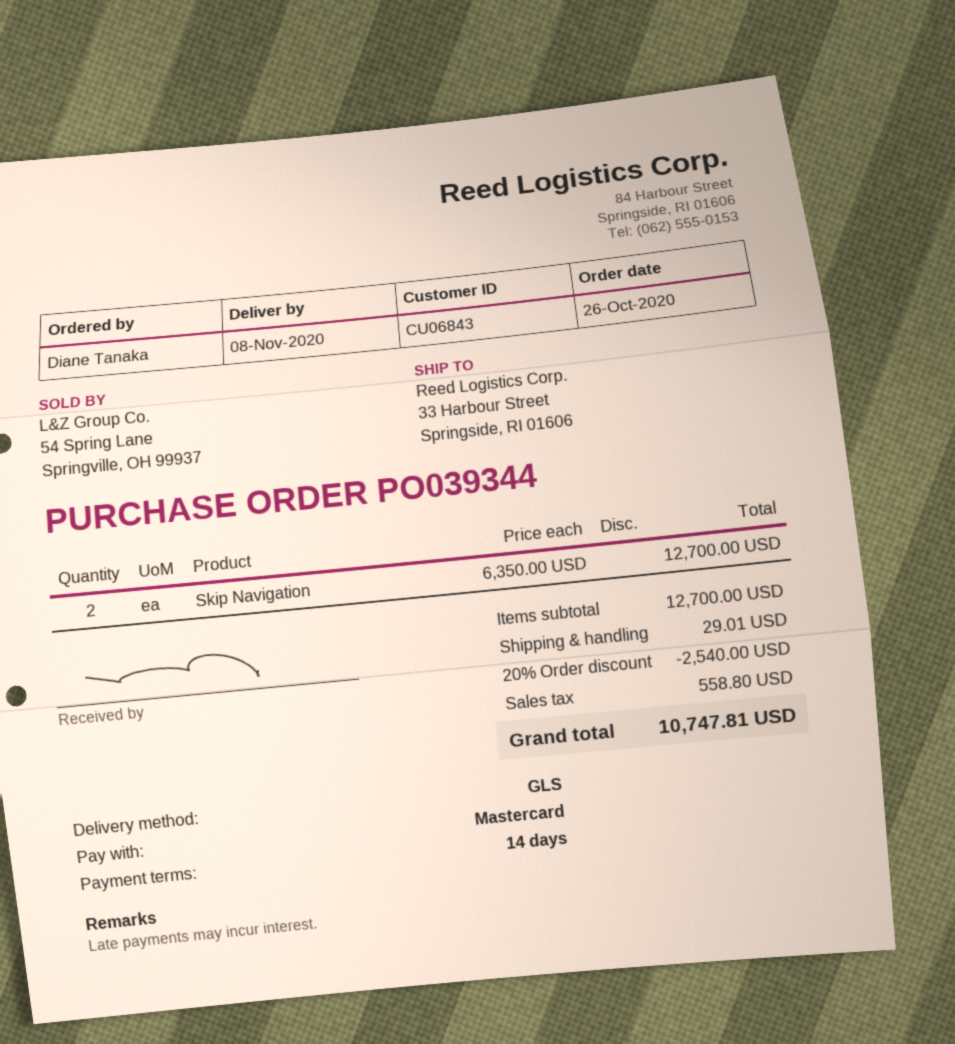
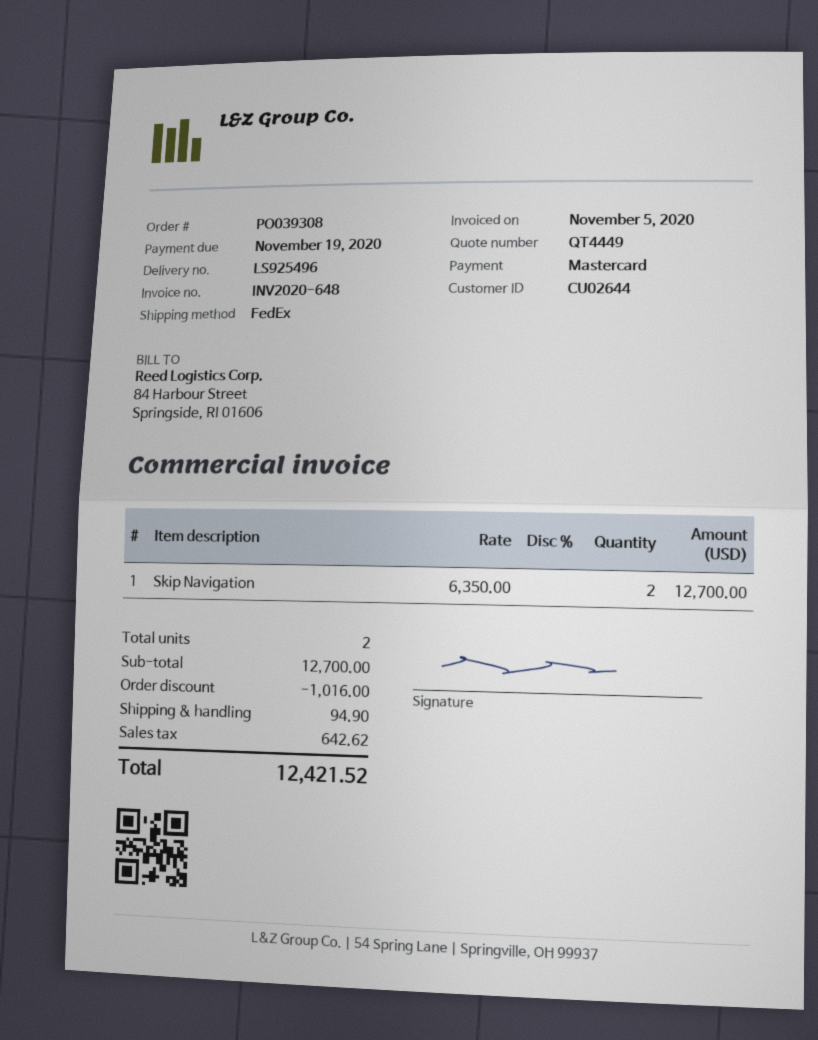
order number: PO039344 -> PO039308
customer number: CU06843 -> CU02644
shipping method: GLS -> FedEx
discount: 2540.00 -> 1016.00
shipping: 29.01 -> 94.90
tax: 558.80 -> 642.62
total: 10747.81 -> 12421.52

